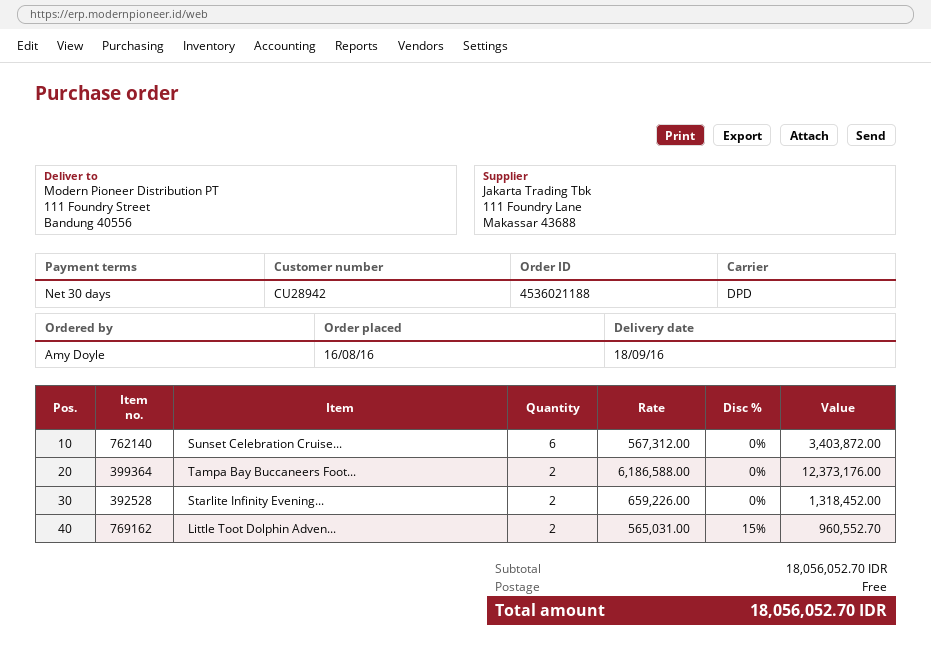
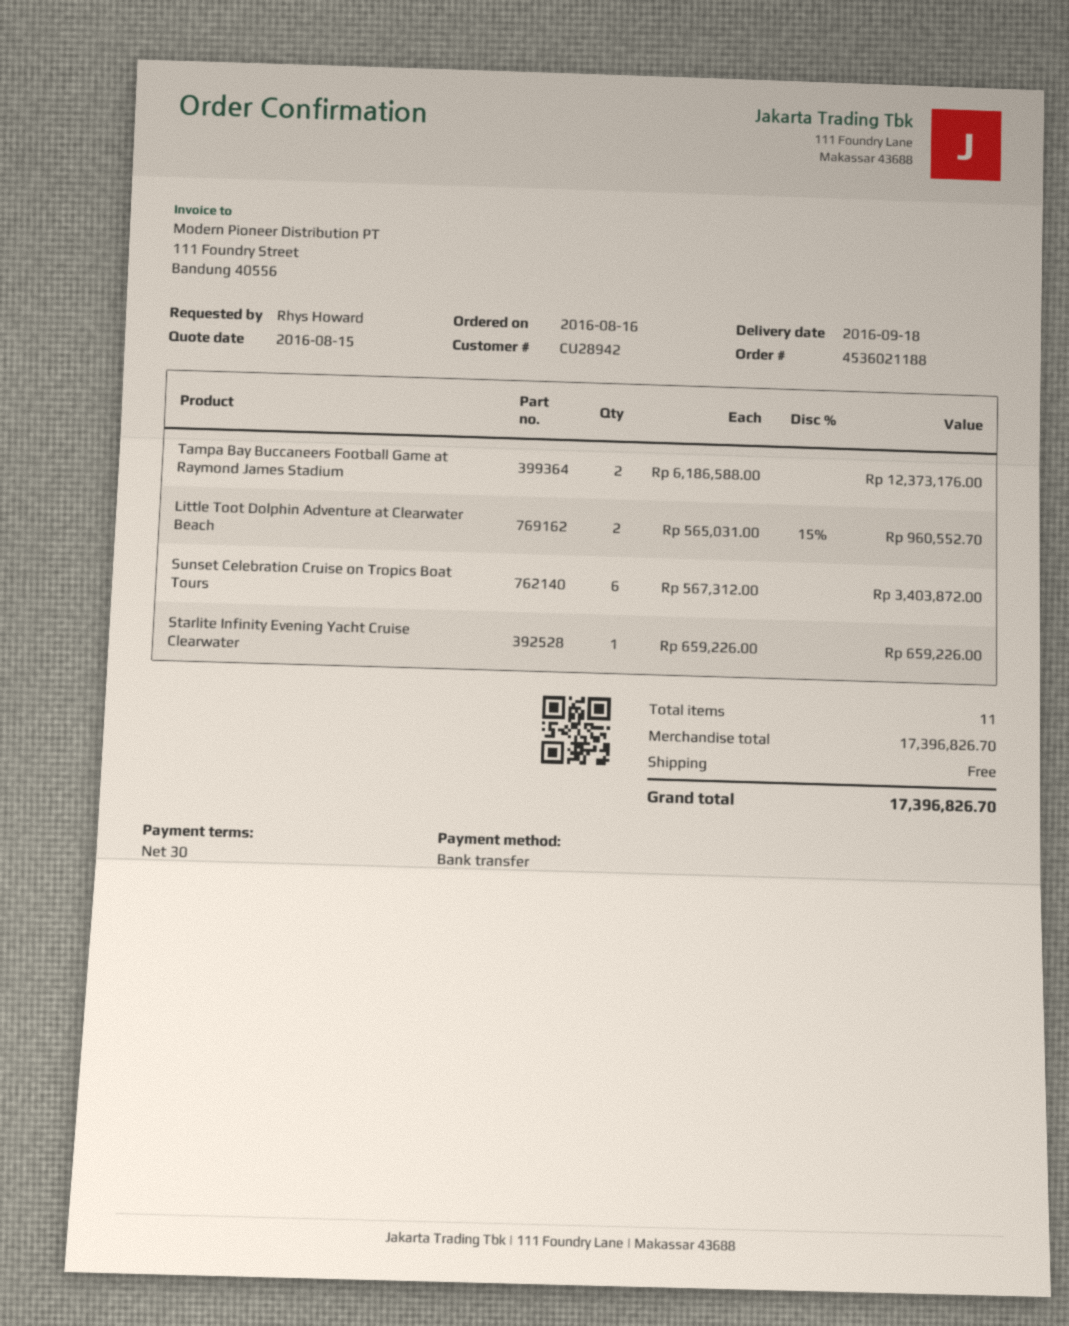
ordered by: Amy Doyle -> Rhys Howard
Starlite Infinity Evening...: 2 x 659226.00 = 1318452.00 -> 1 x 659226.00 = 659226.00
subtotal: 18056052.70 -> 17396826.70
total: 18056052.70 -> 17396826.70

